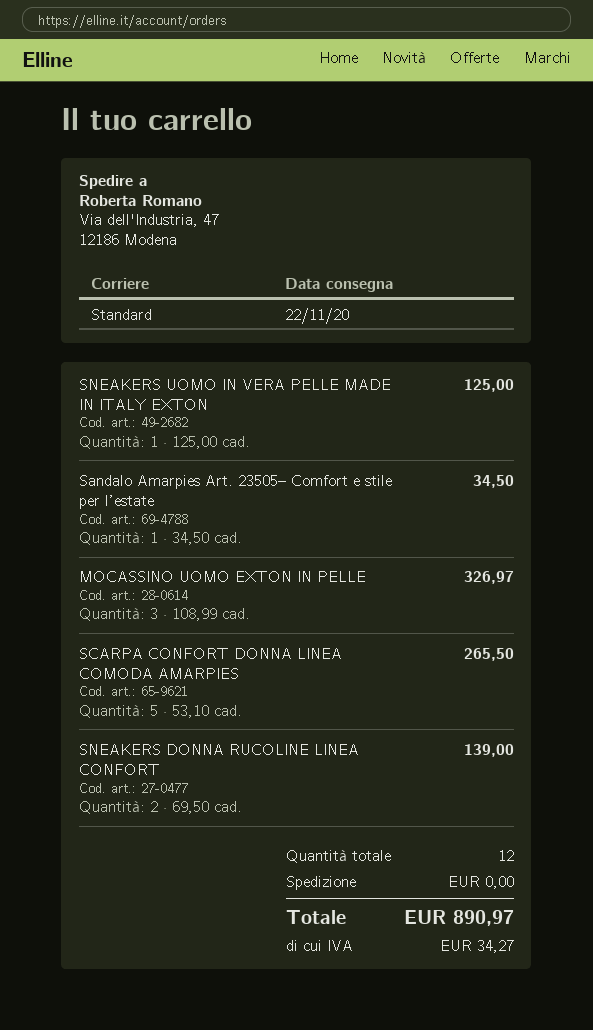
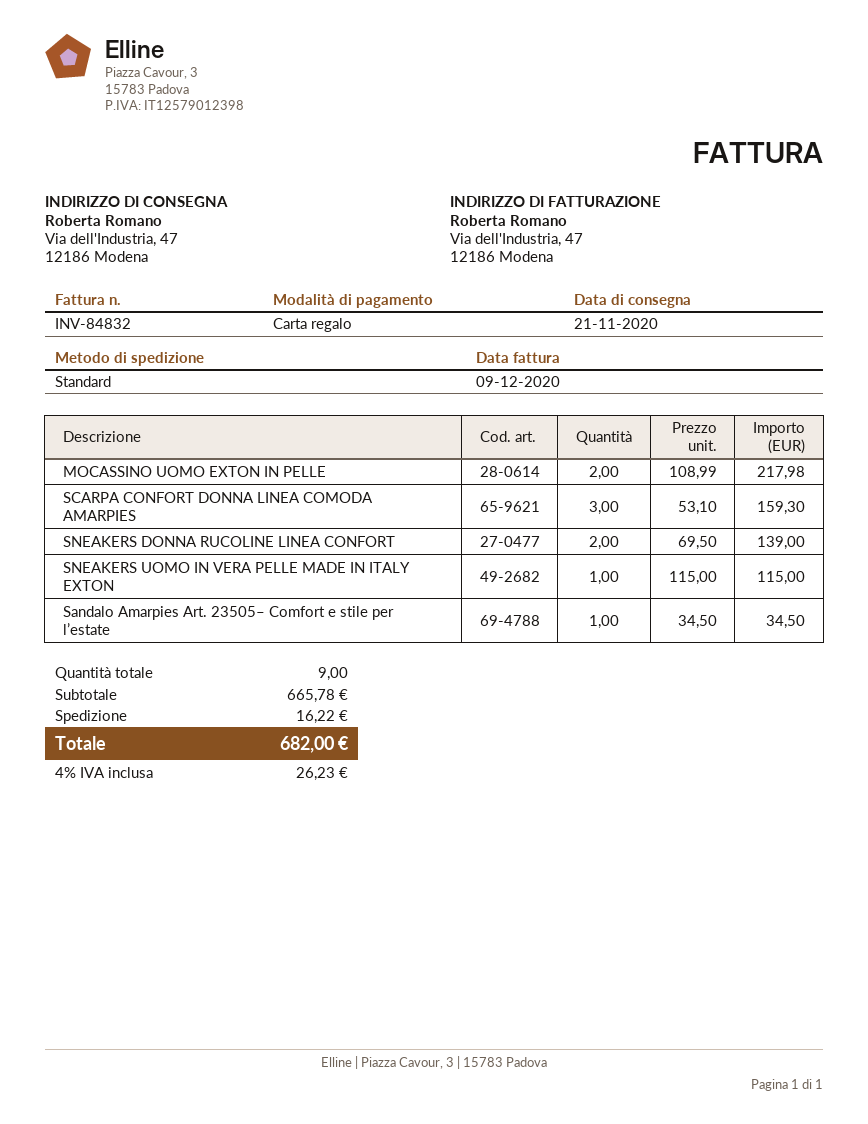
delivery date: 2020-11-22 -> 2020-11-21
SNEAKERS UOMO IN VERA PELLE MADE IN ITALY EXTON: 1 x 125.00 = 125.00 -> 1 x 115.00 = 115.00
MOCASSINO UOMO EXTON IN PELLE: 3 x 108.99 = 326.97 -> 2 x 108.99 = 217.98
SCARPA CONFORT DONNA LINEA COMODA AMARPIES: 5 x 53.10 = 265.50 -> 3 x 53.10 = 159.30
total quantity: 12 -> 9
shipping: 0.00 -> 16.22
tax: 34.27 -> 26.23
total: 890.97 -> 682.00

